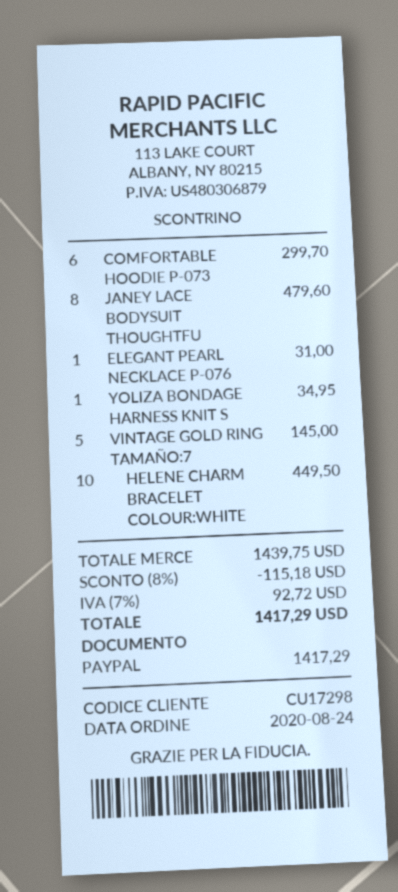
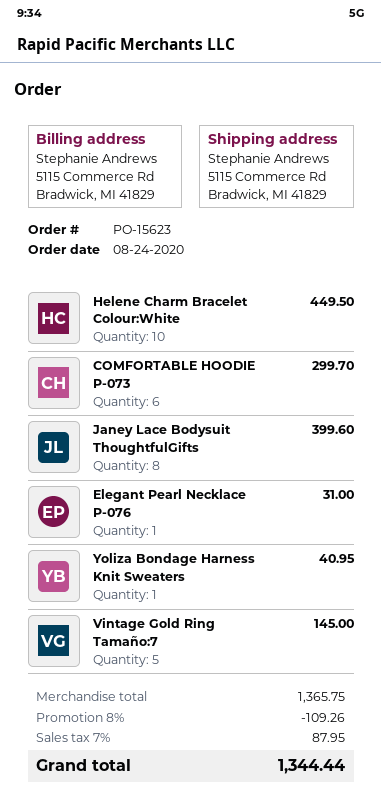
JANEY LACE BODYSUIT THOUGHTFU: 8 for 479.60 -> 8 for 399.60
YOLIZA BONDAGE HARNESS KNIT S: 1 for 34.95 -> 1 for 40.95
subtotal: 1439.75 -> 1365.75
discount: 8% = 115.18 -> 8% = 109.26
tax: 7% = 92.72 -> 7% = 87.95
total: 1417.29 -> 1344.44

